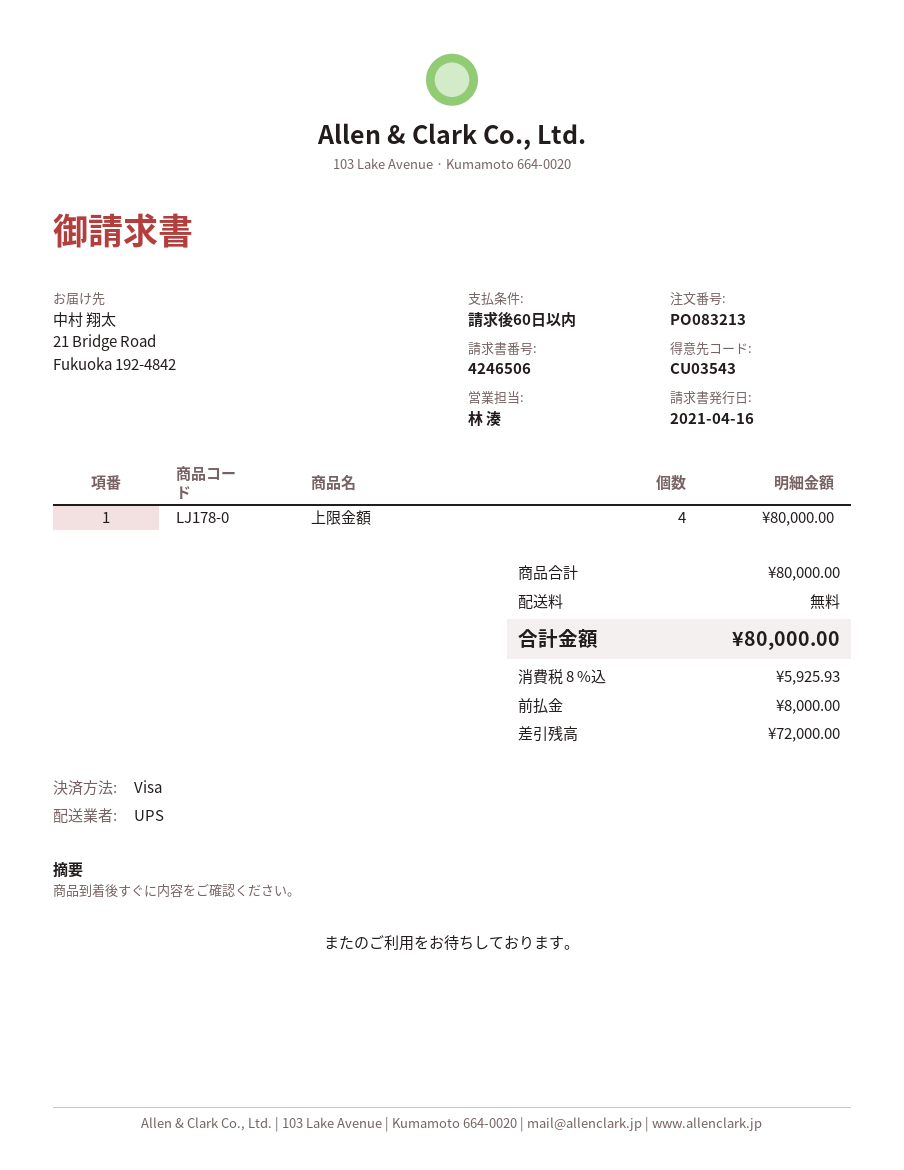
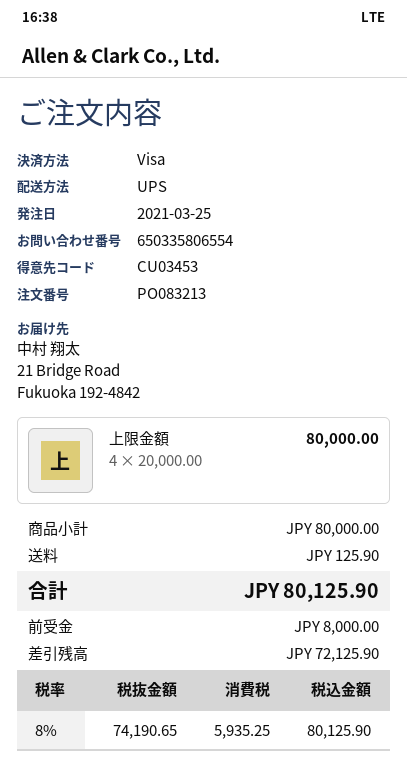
customer number: CU03543 -> CU03453
shipping: 0.00 -> 125.90
tax: 8% = 5925.93 -> 8% = 5935.25
total: 80000.00 -> 80125.90
balance: 72000.00 -> 72125.90

